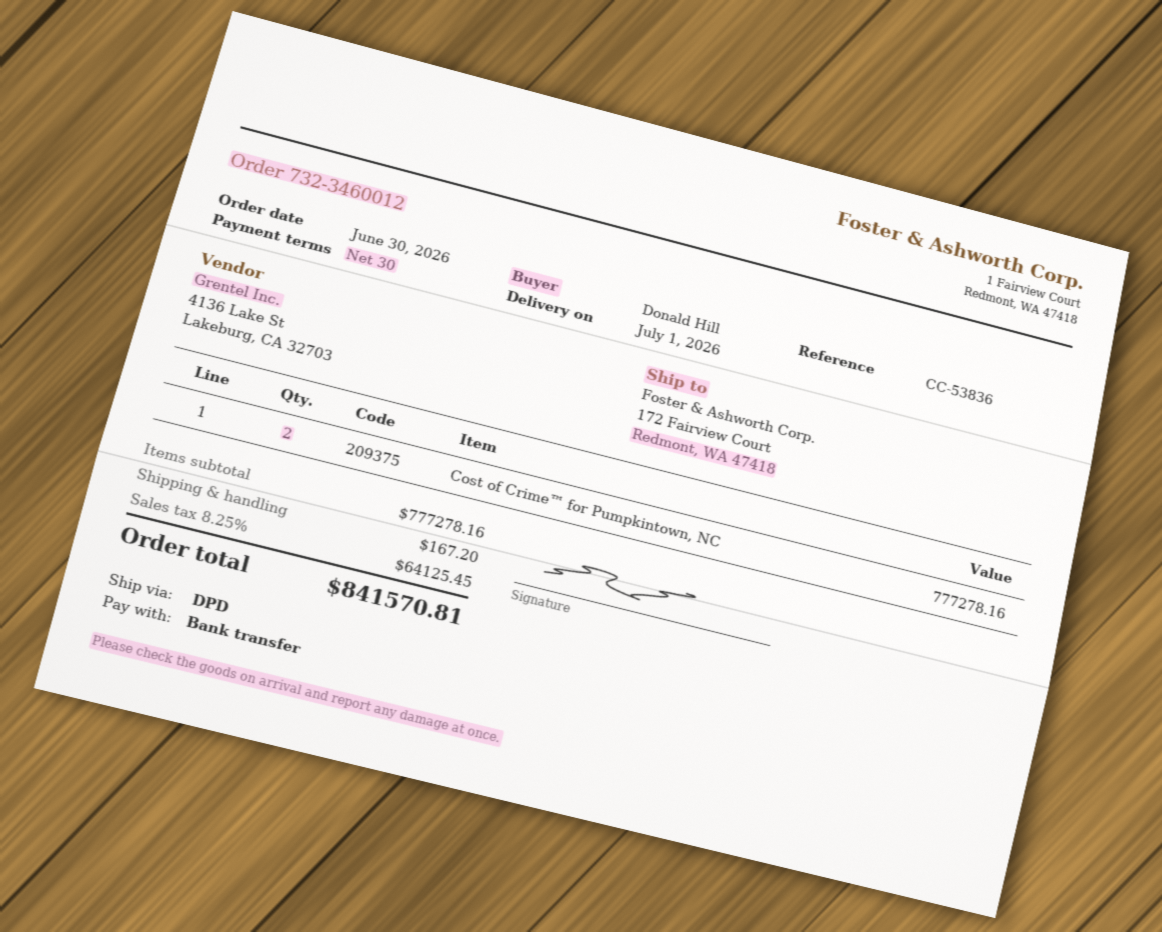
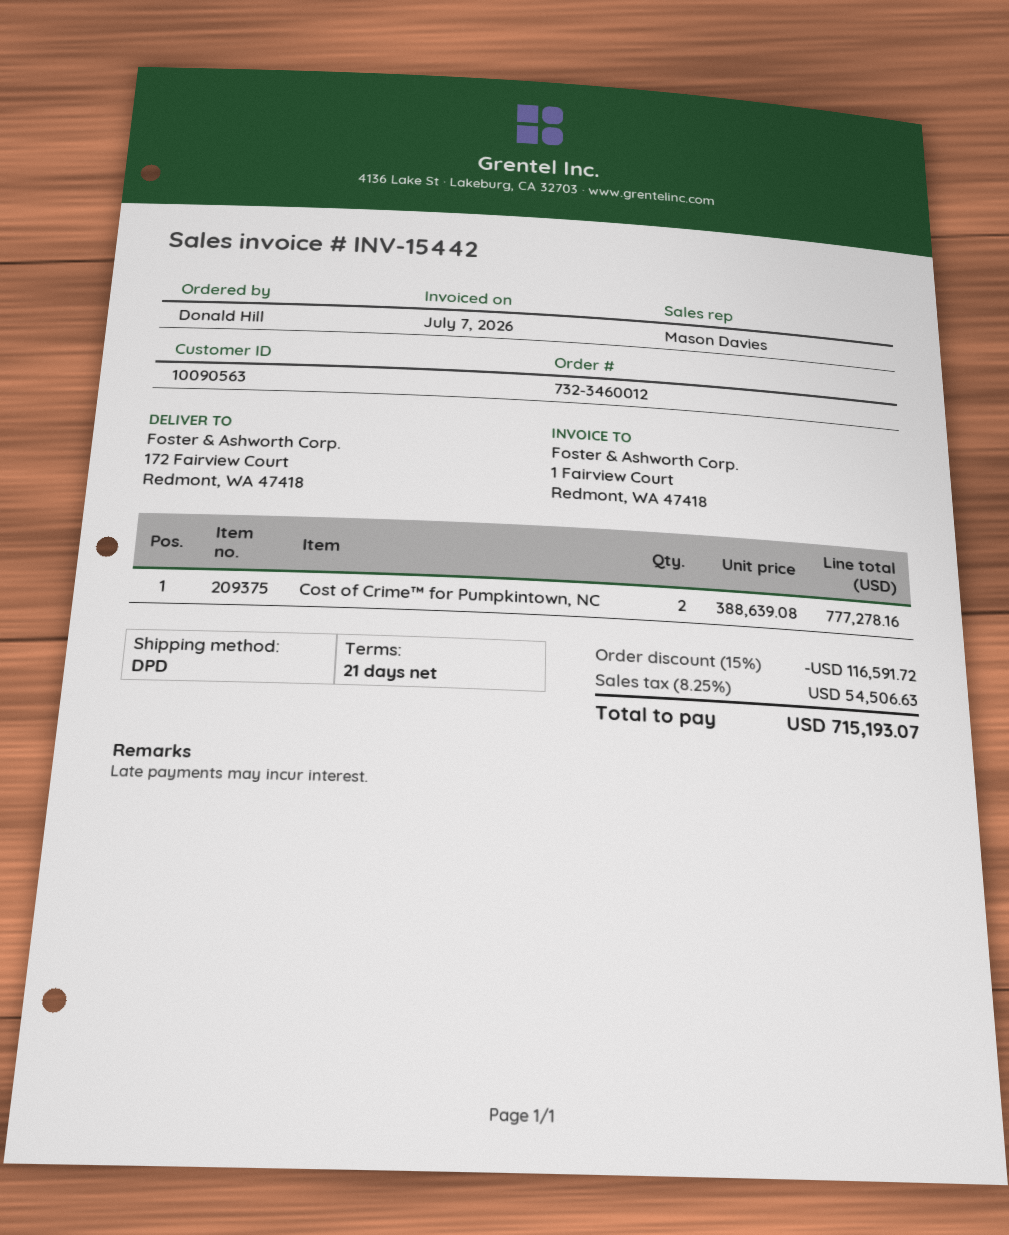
payment terms: 30 days -> 21 days
discount: none -> 15% = 116591.72
shipping: 167.20 -> none
tax: 8.25% = 64125.45 -> 8.25% = 54506.63
total: 841570.81 -> 715193.07

